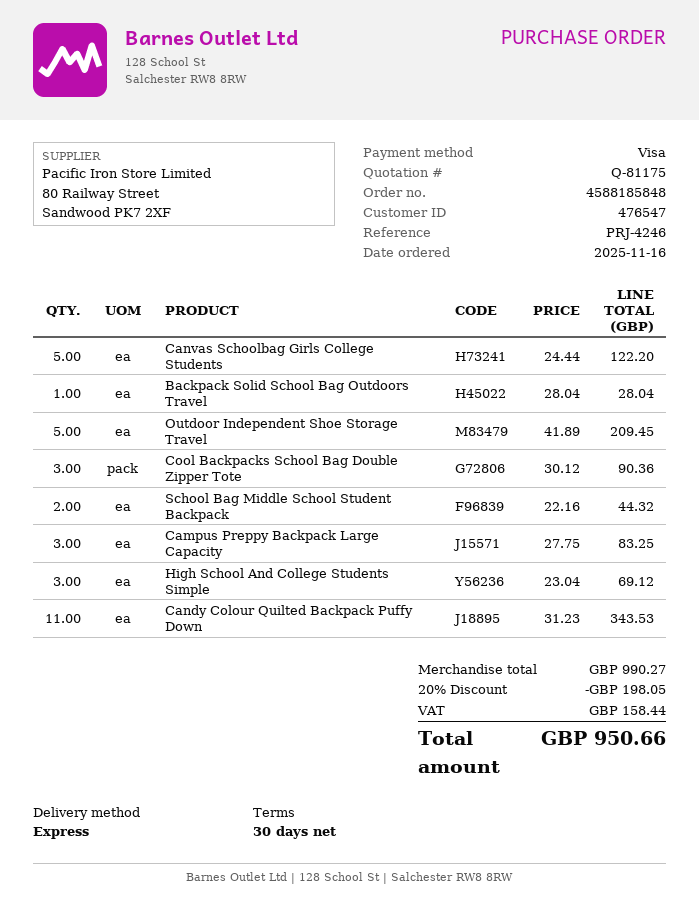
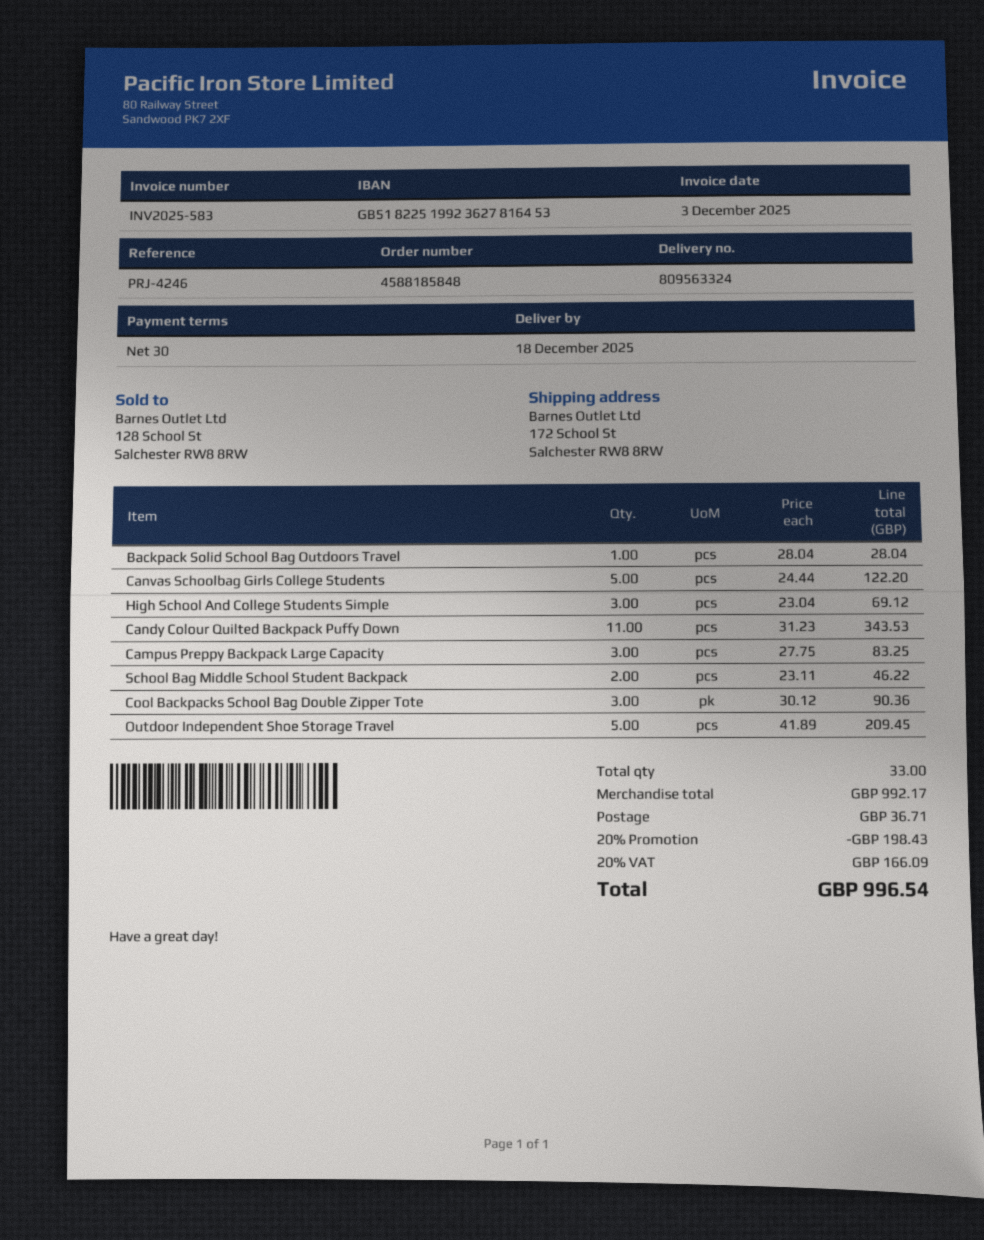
School Bag Middle School Student Backpack: 2 x 22.16 = 44.32 -> 2 x 23.11 = 46.22
subtotal: 990.27 -> 992.17
discount: 20% = 198.05 -> 20% = 198.43
shipping: none -> 36.71
tax: 158.44 -> 166.09
total: 950.66 -> 996.54

